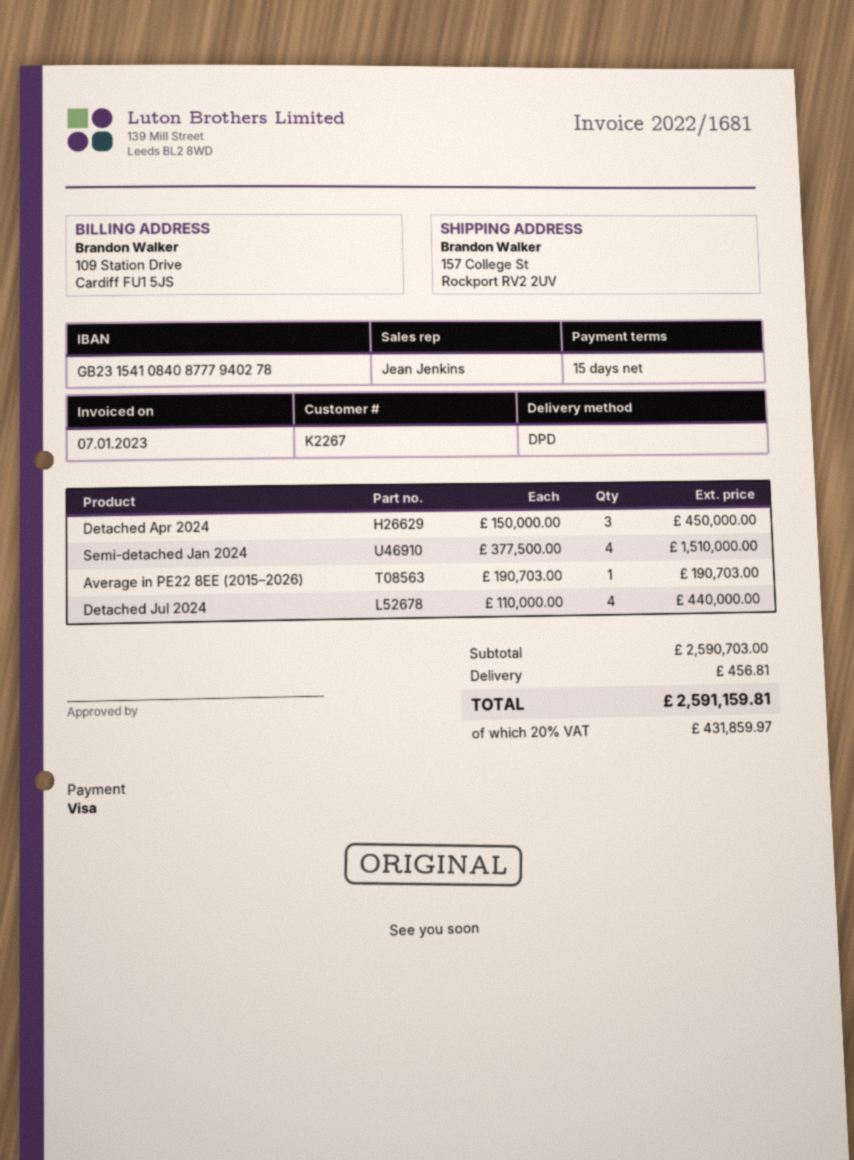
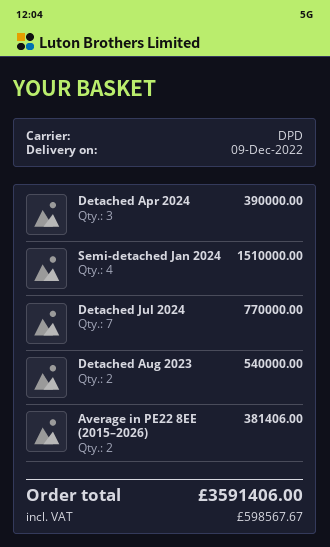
Detached Apr 2024: 3 for 450000.00 -> 3 for 390000.00
Average in PE22 8EE (2015–2026): 1 for 190703.00 -> 2 for 381406.00
Detached Jul 2024: 4 for 440000.00 -> 7 for 770000.00
Detached Aug 2023: none -> 2 for 540000.00
shipping: 456.81 -> none
tax: 431859.97 -> 598567.67
total: 2591159.81 -> 3591406.00

